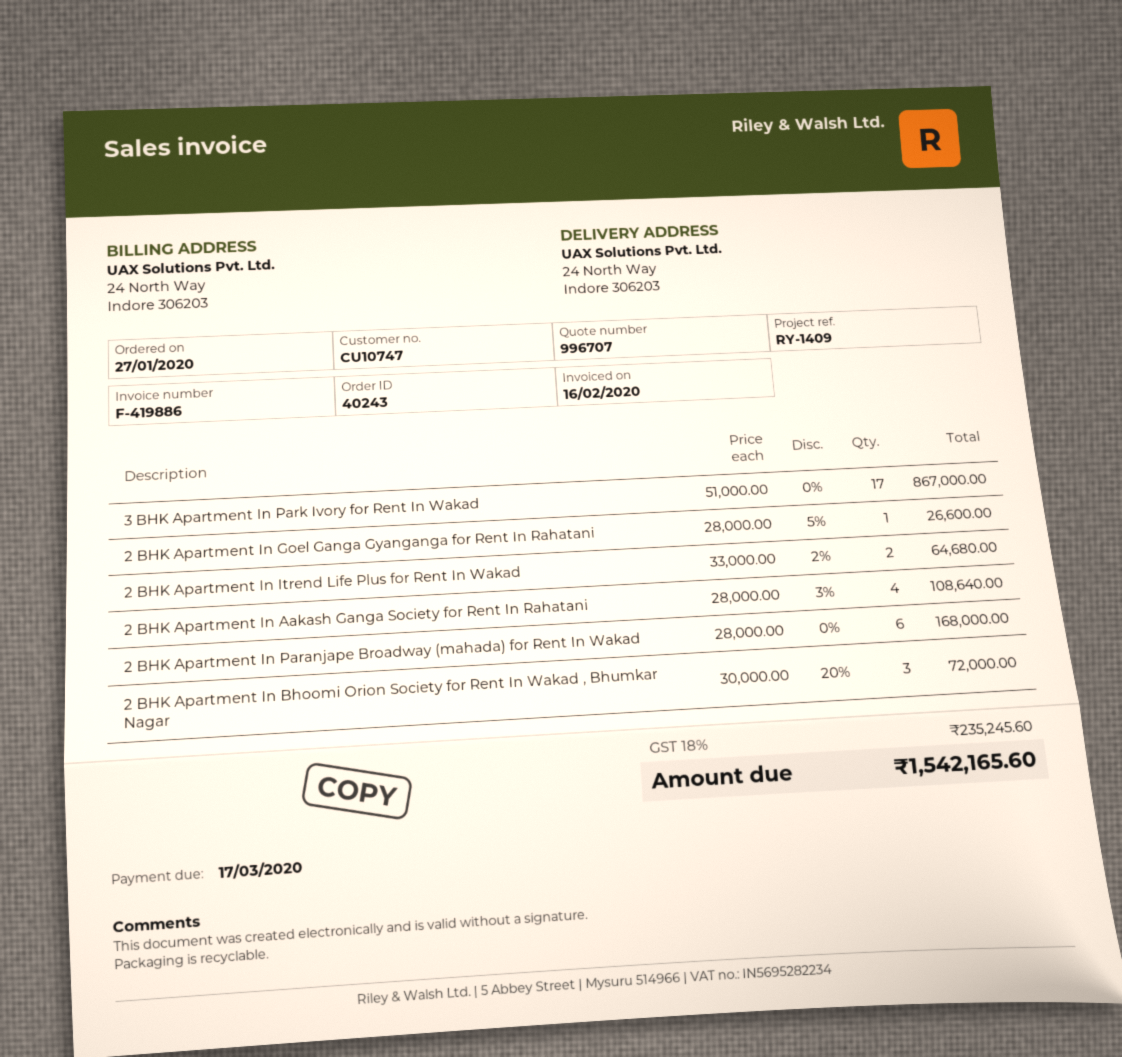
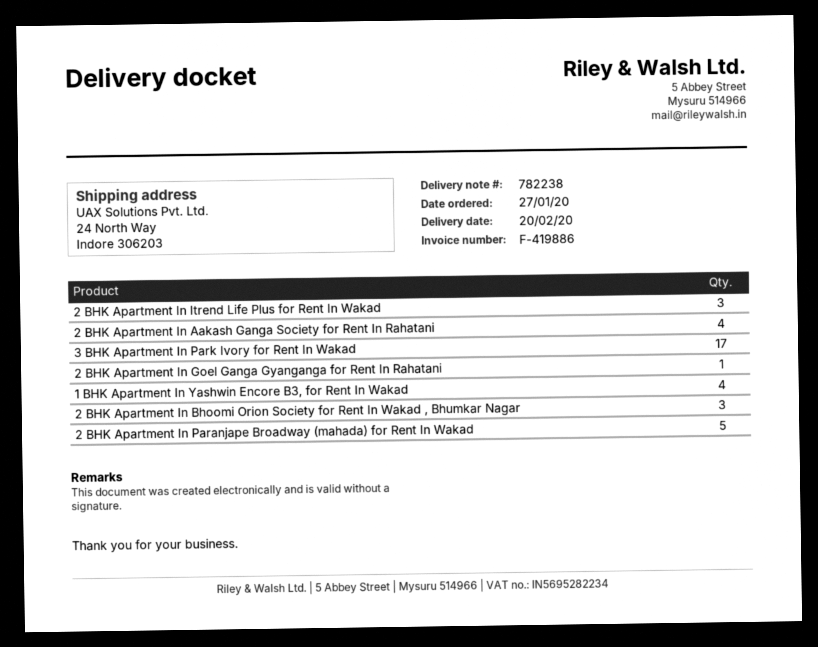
2 BHK Apartment In Itrend Life Plus for Rent In Wakad: 2 -> 3
2 BHK Apartment In Paranjape Broadway (mahada) for Rent In Wakad: 6 -> 5
1 BHK Apartment In Yashwin Encore B3, for Rent In Wakad: none -> 4

